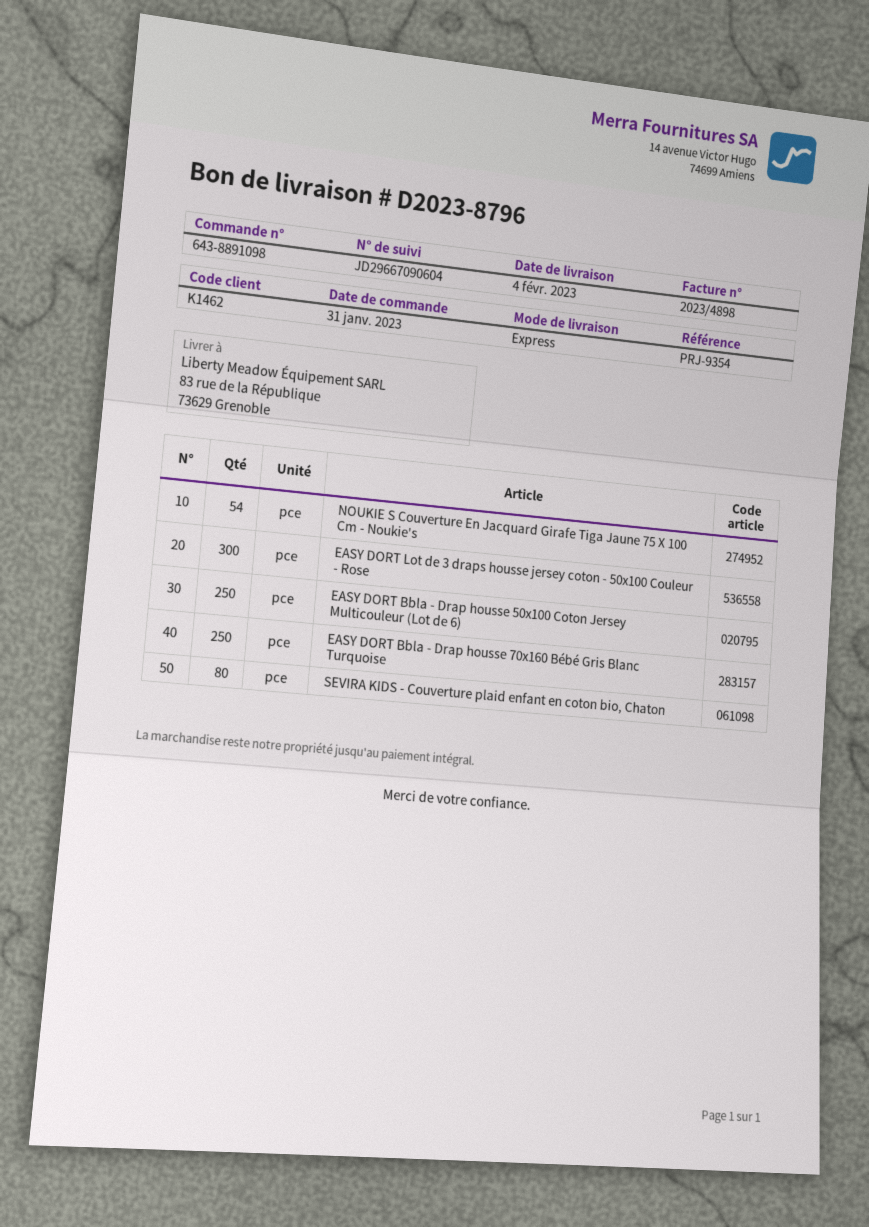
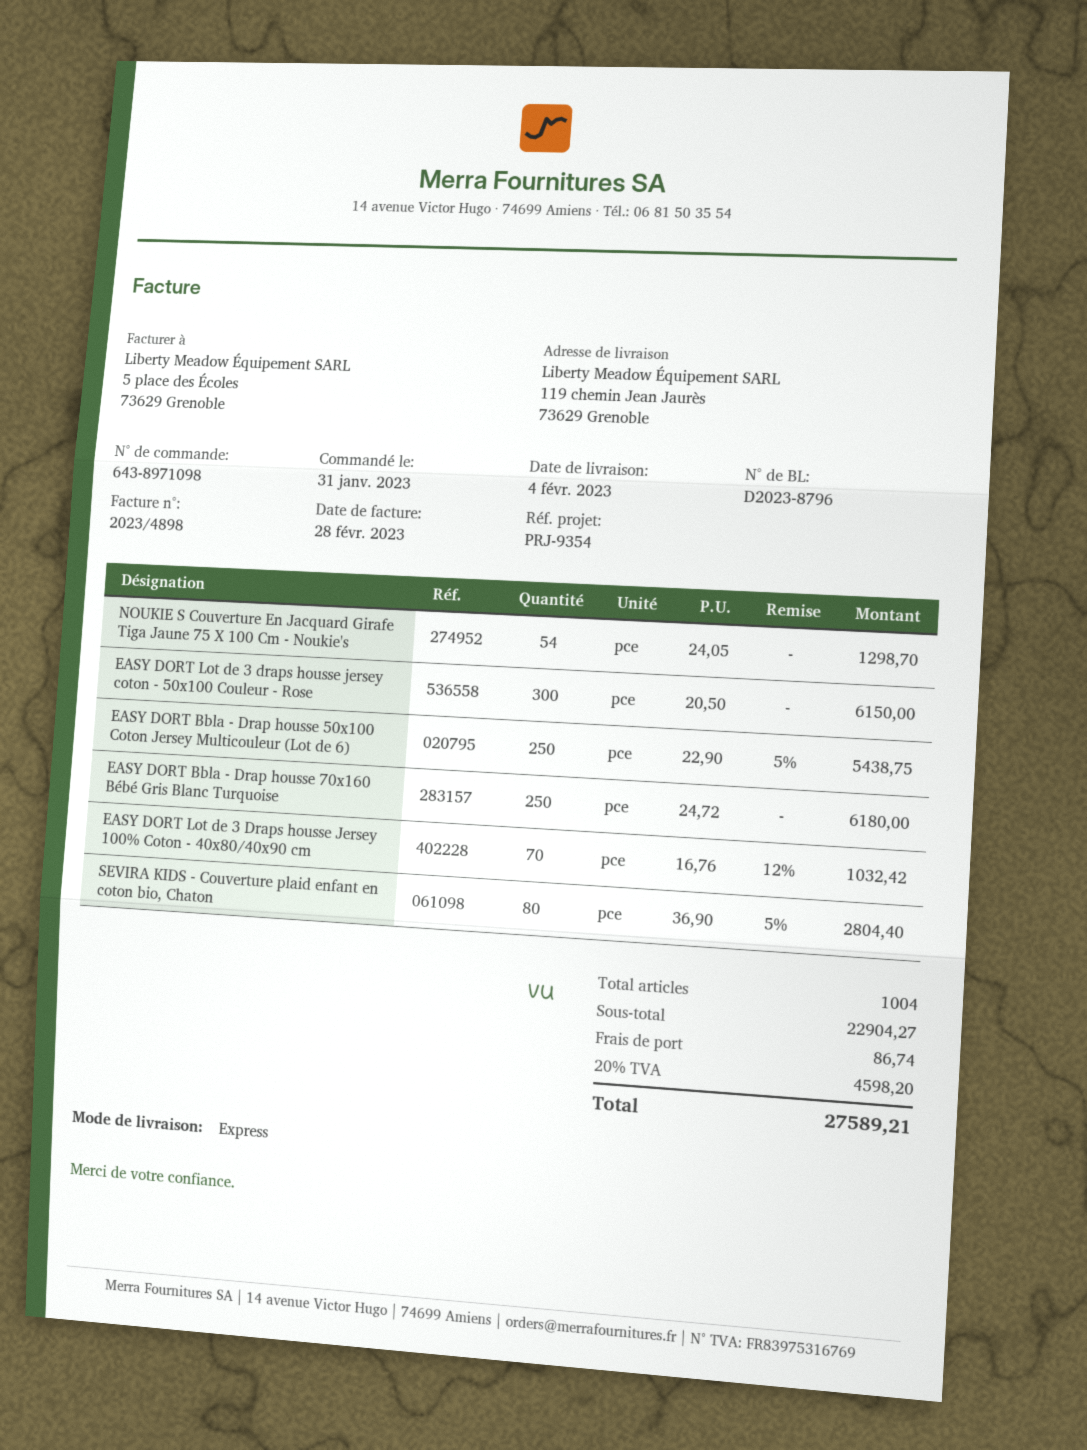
order number: 643-8891098 -> 643-8971098
ship to: 83 rue de la République, 73629 Grenoble -> 119 chemin Jean Jaurès, 73629 Grenoble
EASY DORT Lot de 3 Draps housse Jersey 100% Coton - 40x80/40x90 cm: none -> 70

